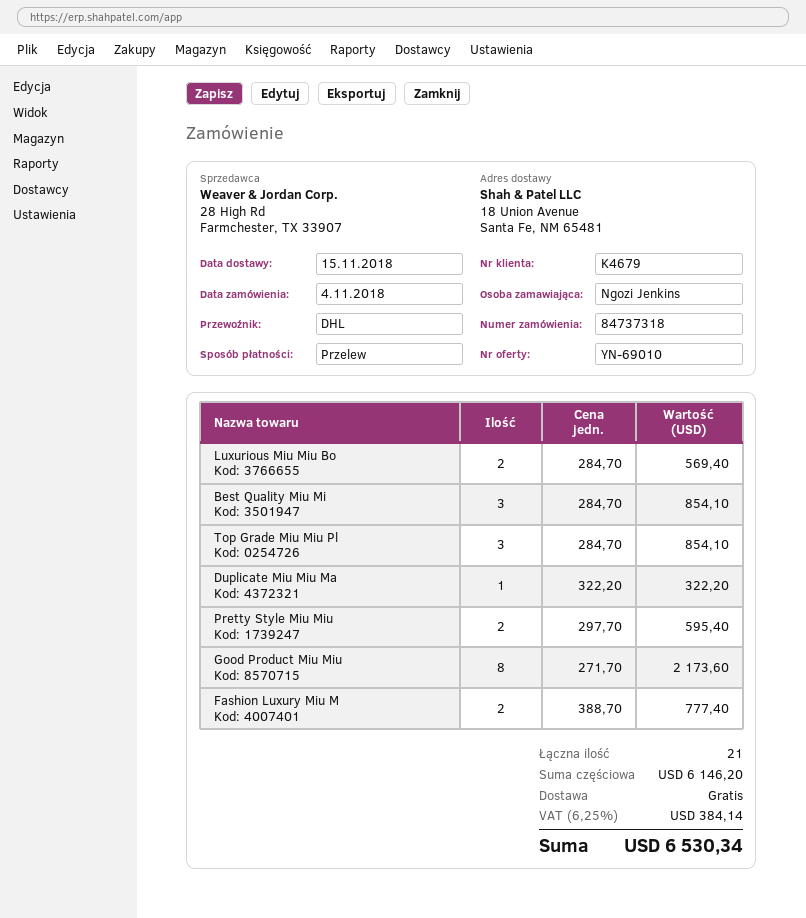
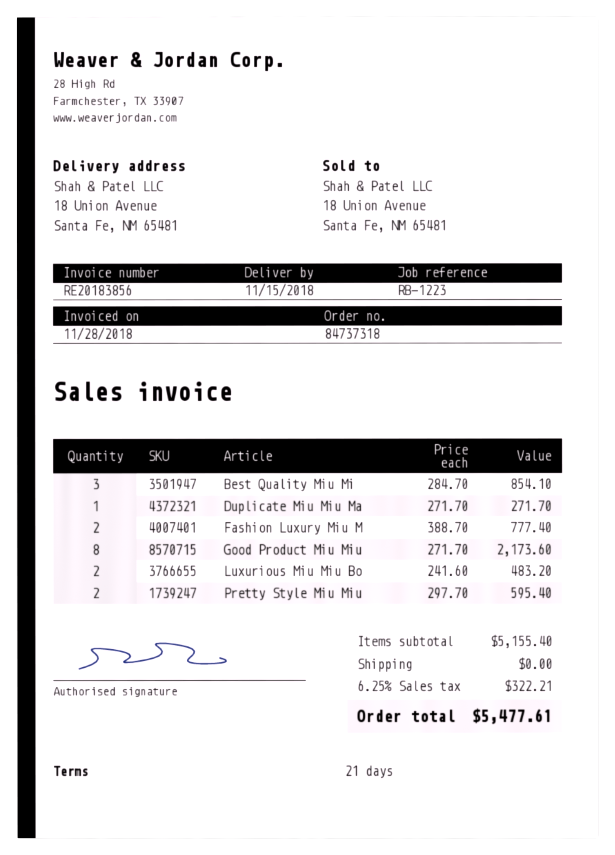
Luxurious Miu Miu Bo: 2 x 284.70 = 569.40 -> 2 x 241.60 = 483.20
Top Grade Miu Miu Pl: 3 x 284.70 = 854.10 -> none
Duplicate Miu Miu Ma: 1 x 322.20 = 322.20 -> 1 x 271.70 = 271.70
subtotal: 6146.20 -> 5155.40
tax: 6.25% = 384.14 -> 6.25% = 322.21
total: 6530.34 -> 5477.61

